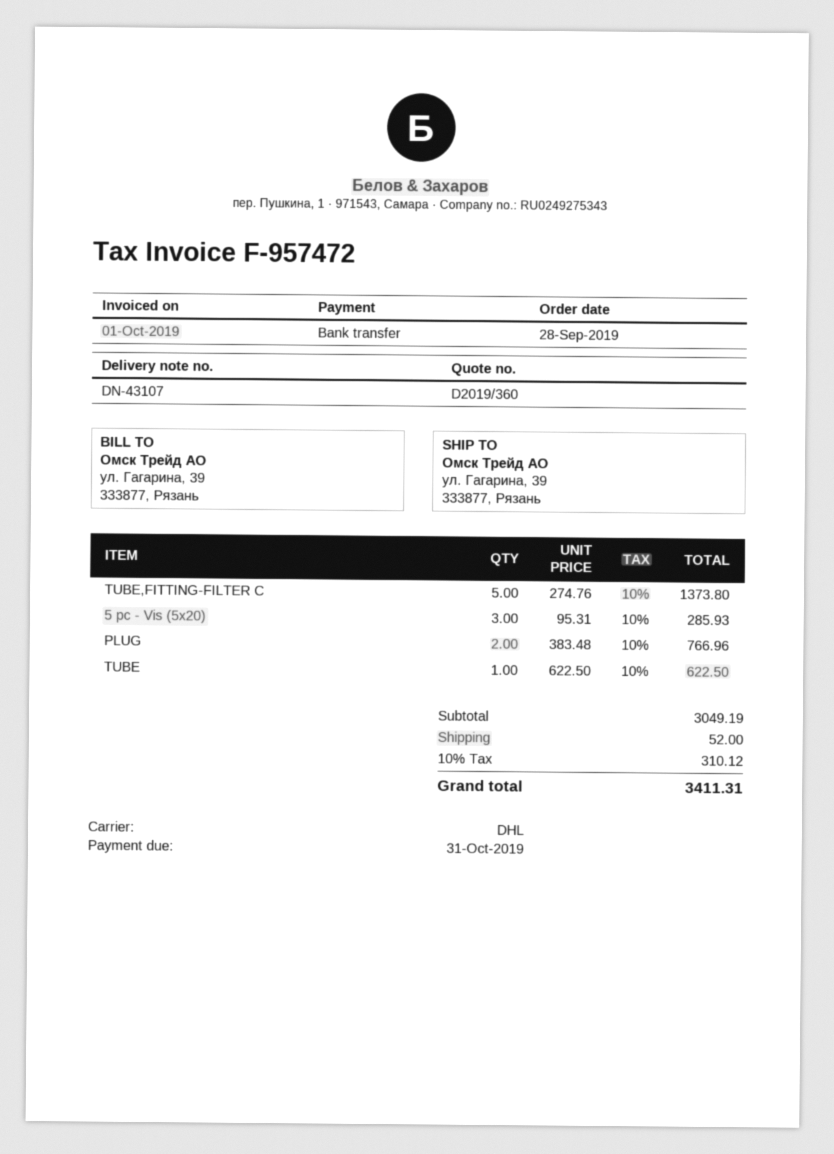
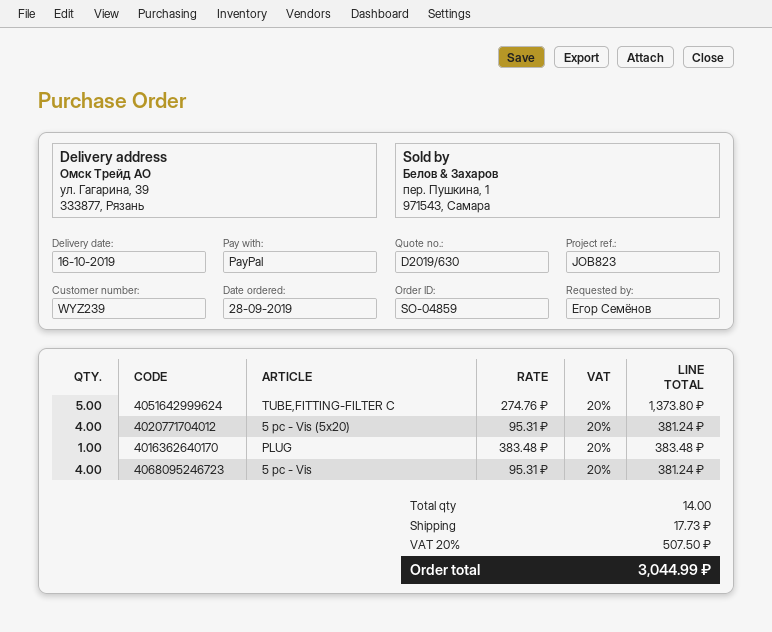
quote number: D2019/360 -> D2019/630
payment method: bank transfer -> PayPal
5 pc - Vis (5x20): 3 x 95.31 = 285.93 -> 4 x 95.31 = 381.24
PLUG: 2 x 383.48 = 766.96 -> 1 x 383.48 = 383.48
TUBE: 1 x 622.50 = 622.50 -> none
5 pc - Vis: none -> 4 x 95.31 = 381.24
shipping: 52.00 -> 17.73
tax: 10% = 310.12 -> 20% = 507.50
total: 3411.31 -> 3044.99

